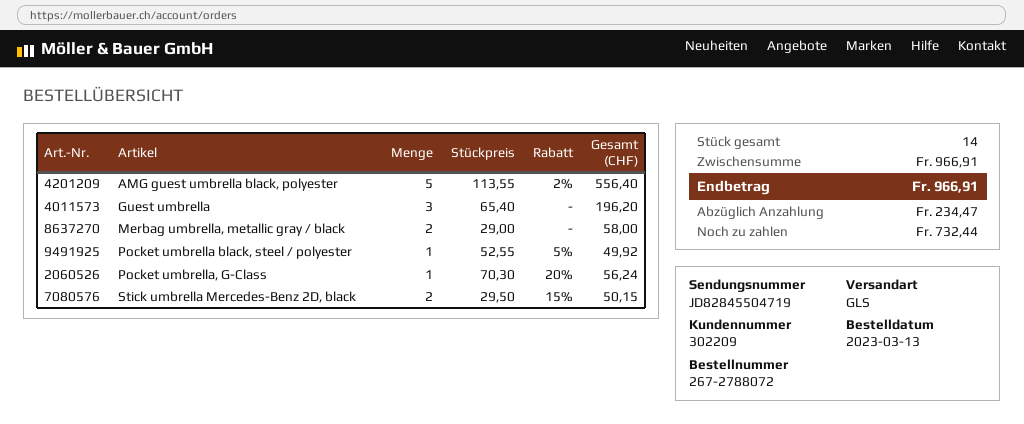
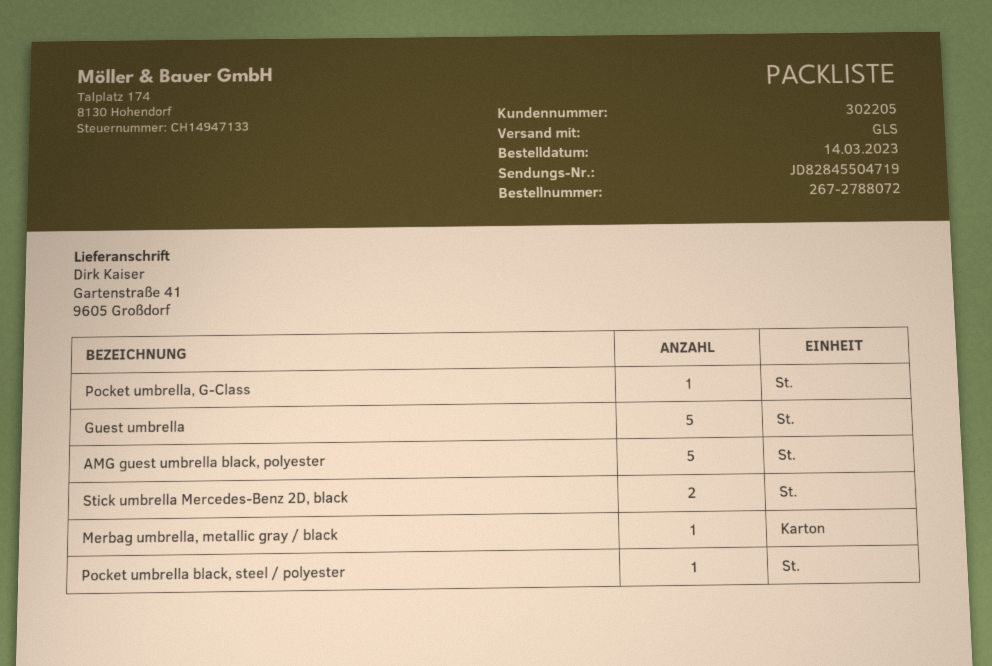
order date: 2023-03-13 -> 2023-03-14
customer number: 302209 -> 302205
Guest umbrella: 3 -> 5
Merbag umbrella, metallic gray / black: 2 -> 1

